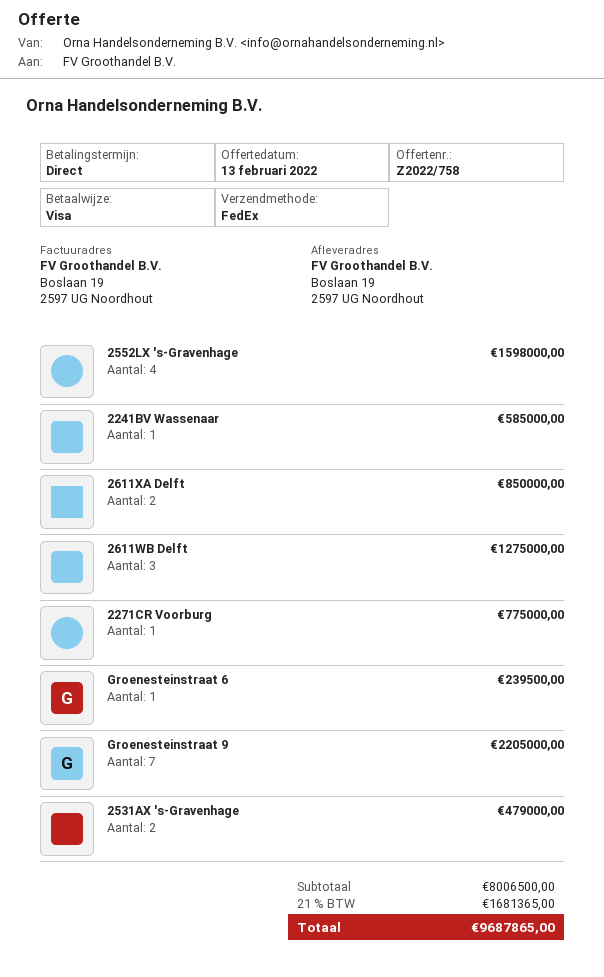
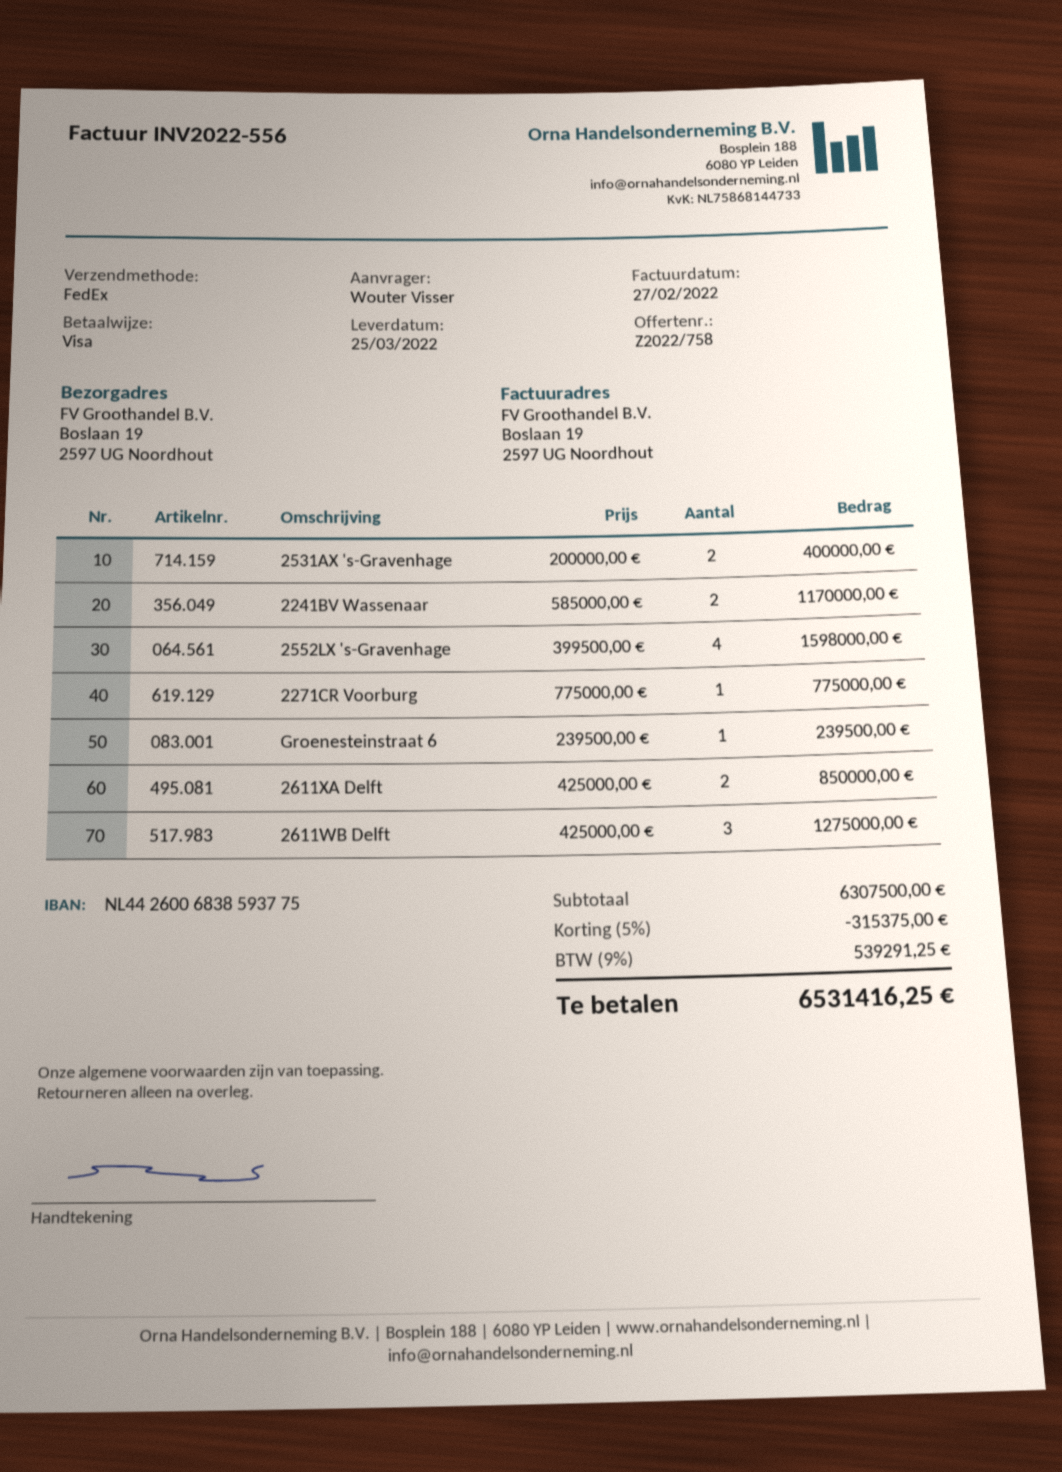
2241BV Wassenaar: 1 for 585000.00 -> 2 for 1170000.00
Groenesteinstraat 9: 7 for 2205000.00 -> none
2531AX 's-Gravenhage: 2 for 479000.00 -> 2 for 400000.00
subtotal: 8006500.00 -> 6307500.00
discount: none -> 5% = 315375.00
tax: 21% = 1681365.00 -> 9% = 539291.25
total: 9687865.00 -> 6531416.25

